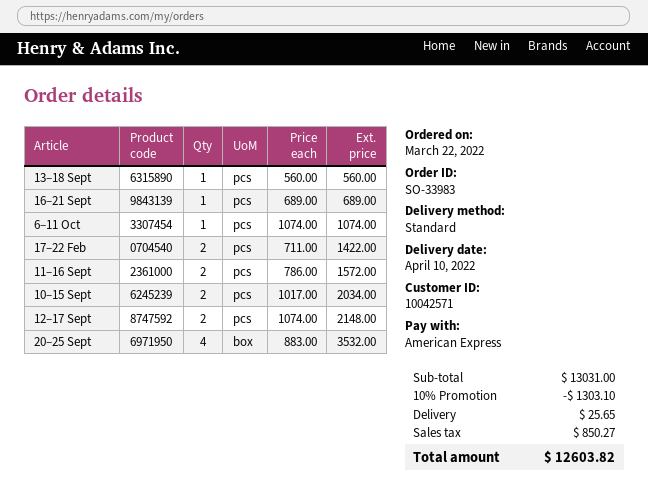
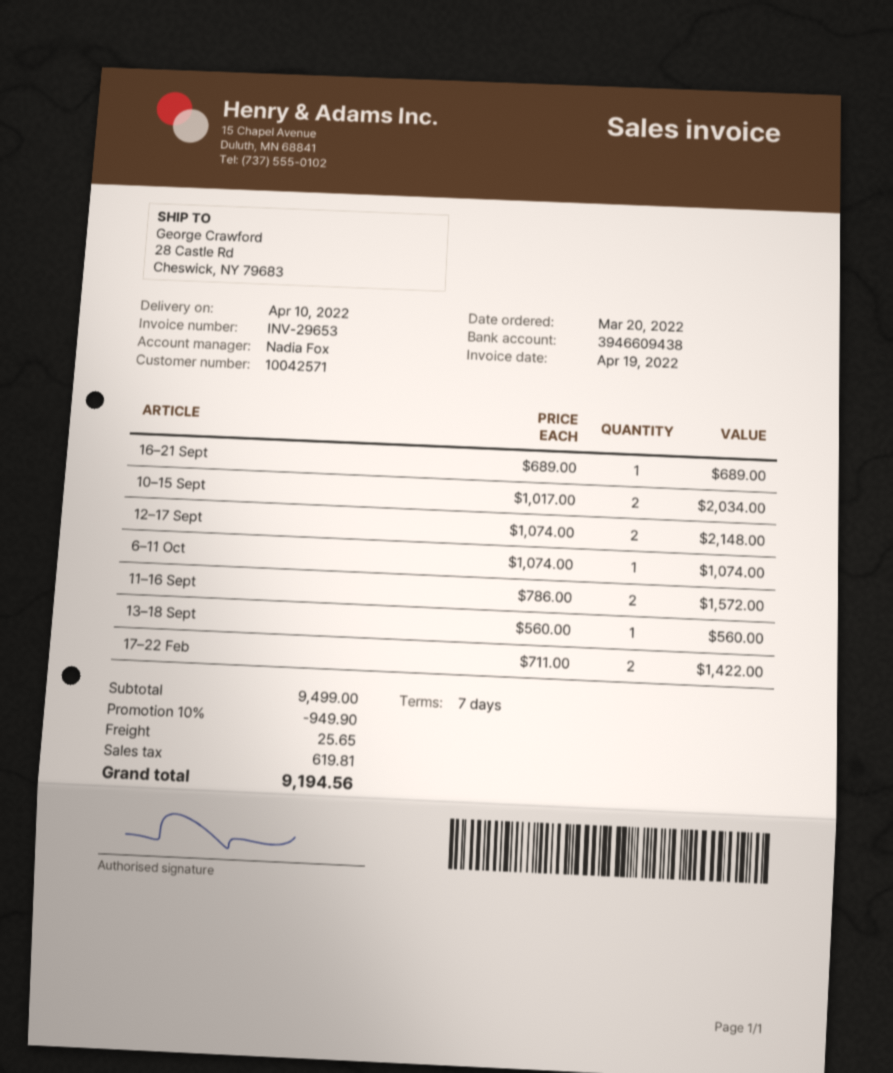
order date: 2022-03-22 -> 2022-03-20
20–25 Sept: 4 x 883.00 = 3532.00 -> none
subtotal: 13031.00 -> 9499.00
discount: 10% = 1303.10 -> 10% = 949.90
tax: 850.27 -> 619.81
total: 12603.82 -> 9194.56

